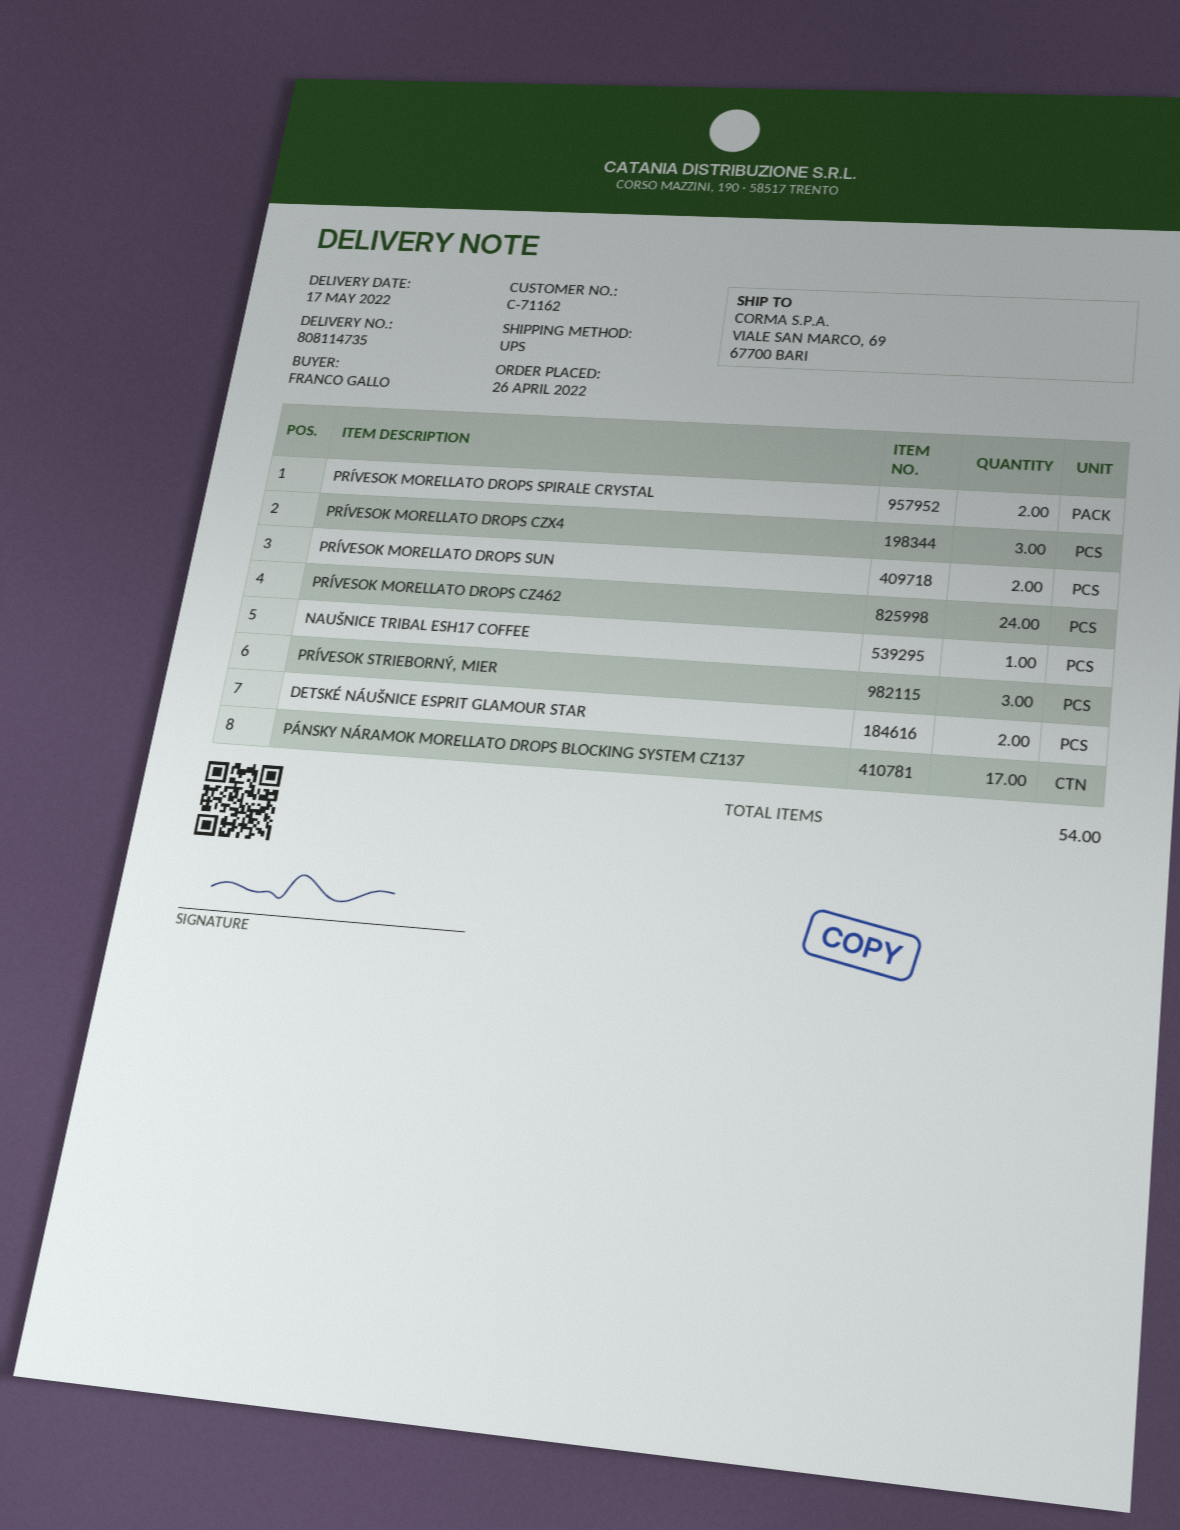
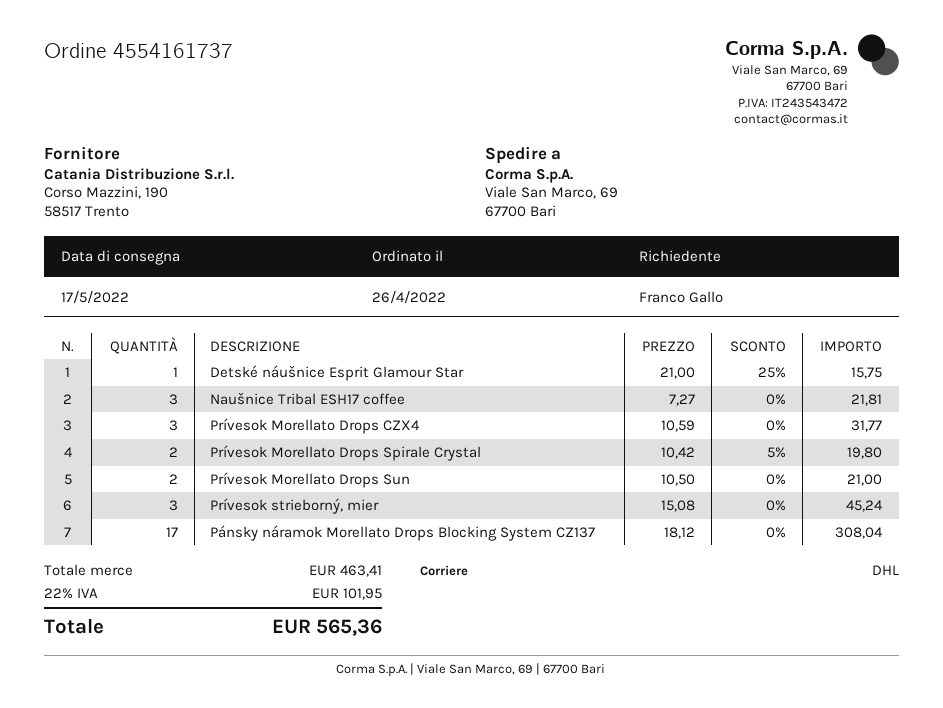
shipping method: UPS -> DHL
PRÍVESOK MORELLATO DROPS CZ462: 24 -> none
NAUŠNICE TRIBAL ESH17 COFFEE: 1 -> 3
DETSKÉ NÁUŠNICE ESPRIT GLAMOUR STAR: 2 -> 1

